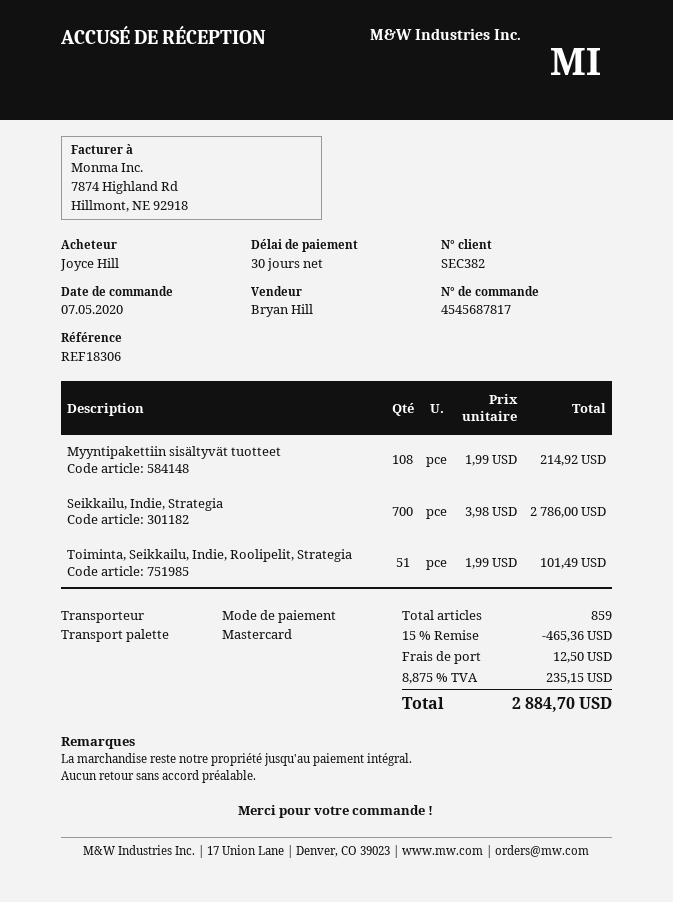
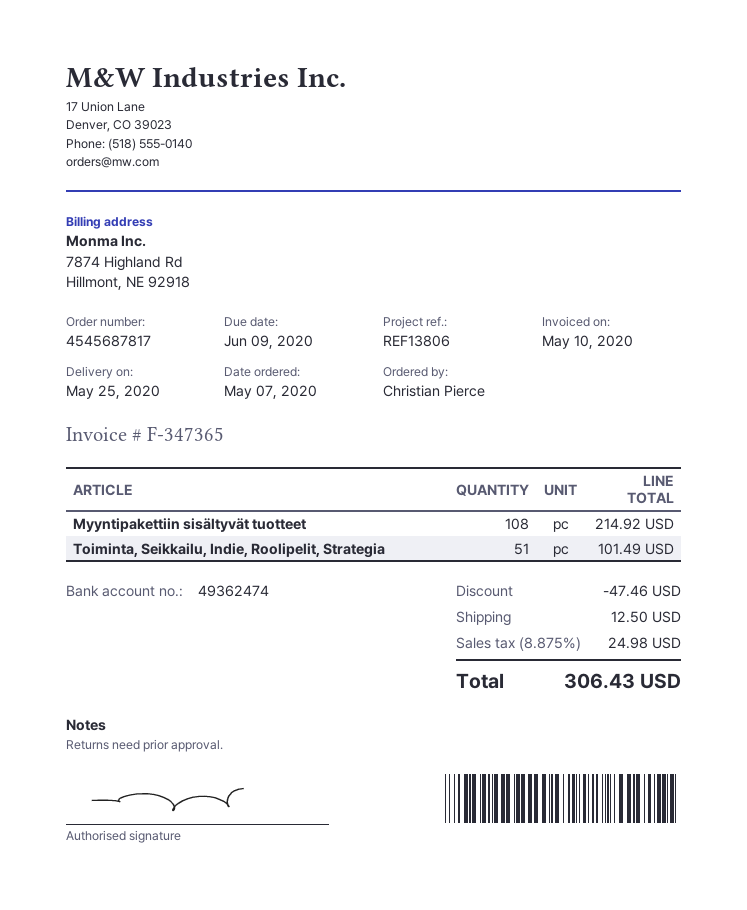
reference: REF18306 -> REF13806
ordered by: Joyce Hill -> Christian Pierce
Seikkailu, Indie, Strategia: 700 for 2786.00 -> none
discount: 465.36 -> 47.46
tax: 8.875% = 235.15 -> 8.875% = 24.98
total: 2884.70 -> 306.43

